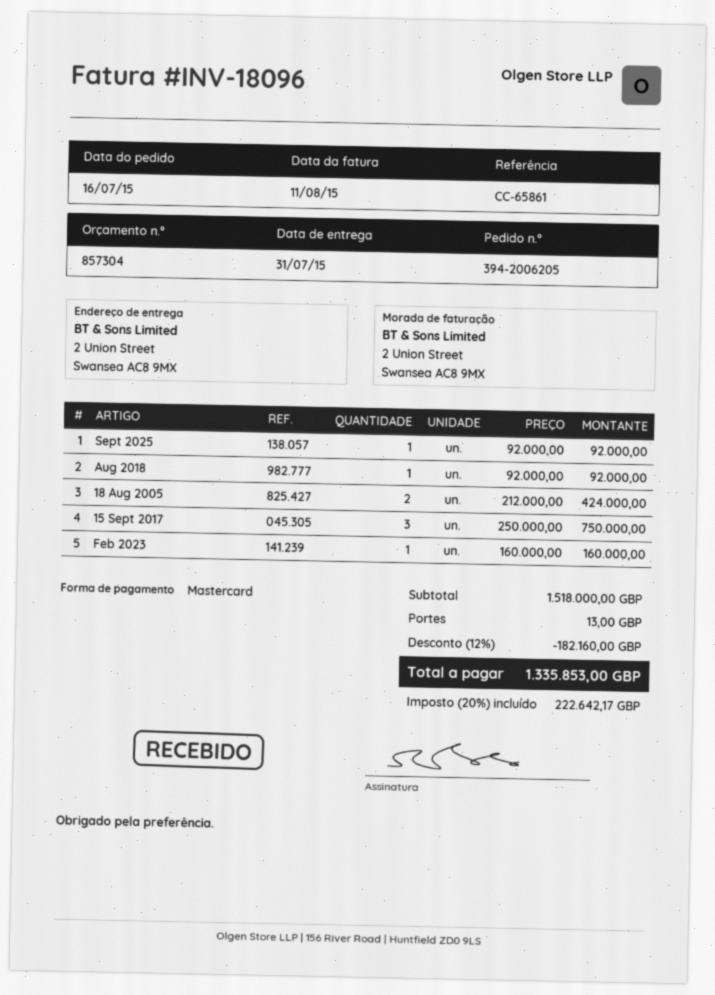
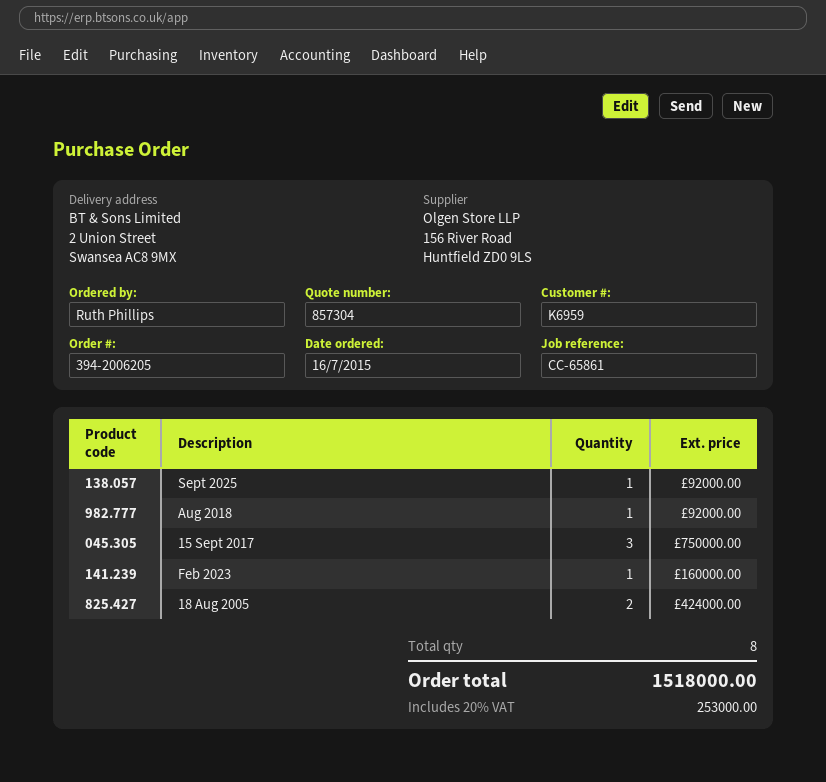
discount: 12% = 182160.00 -> none
shipping: 13.00 -> none
tax: 20% = 222642.17 -> 20% = 253000.00
total: 1335853.00 -> 1518000.00

